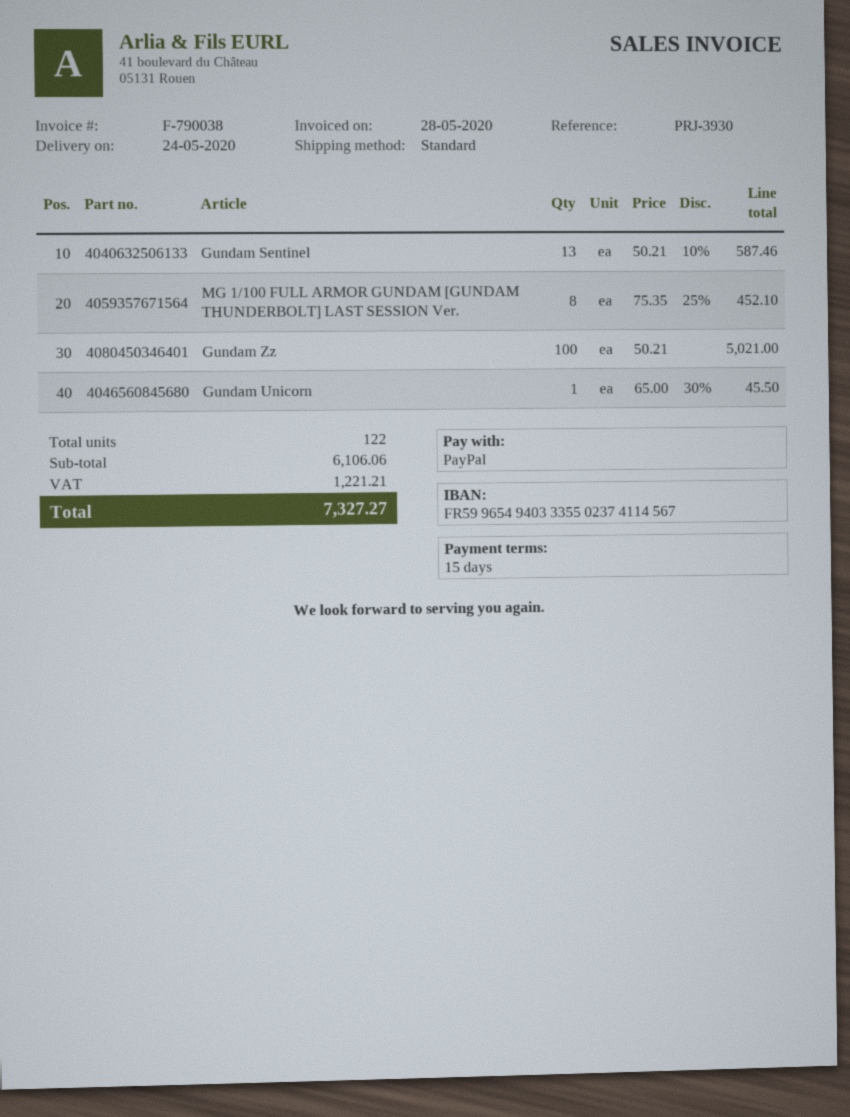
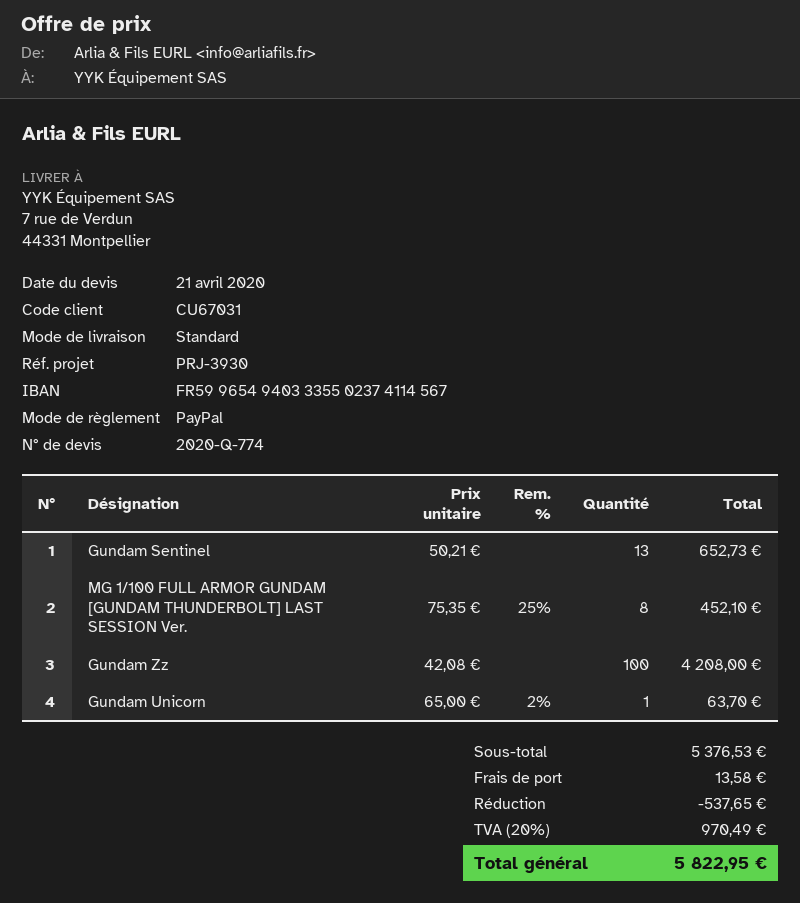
Gundam Sentinel: 13 x 50.21 - 10% = 587.46 -> 13 x 50.21 = 652.73
Gundam Zz: 100 x 50.21 = 5021.00 -> 100 x 42.08 = 4208.00
Gundam Unicorn: 1 x 65.00 - 30% = 45.50 -> 1 x 65.00 - 2% = 63.70
subtotal: 6106.06 -> 5376.53
discount: none -> 537.65
shipping: none -> 13.58
tax: 1221.21 -> 970.49
total: 7327.27 -> 5822.95

